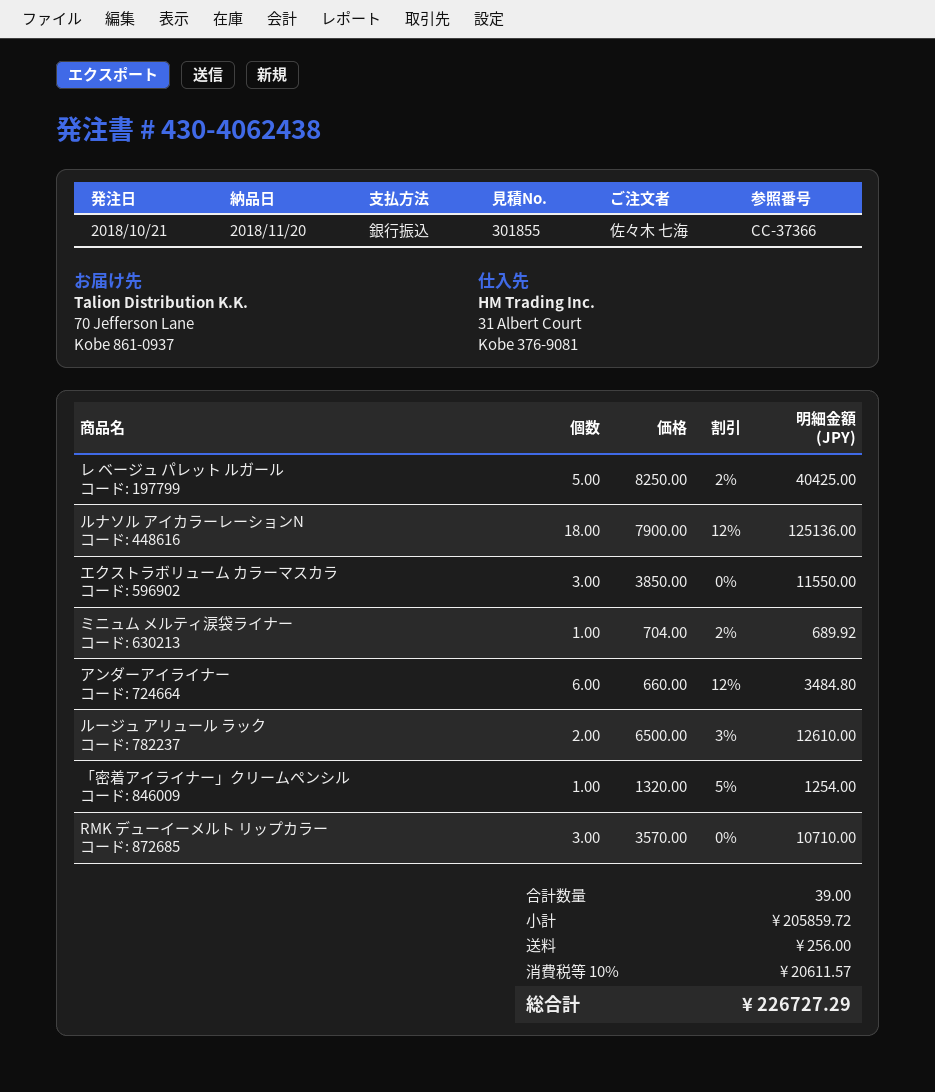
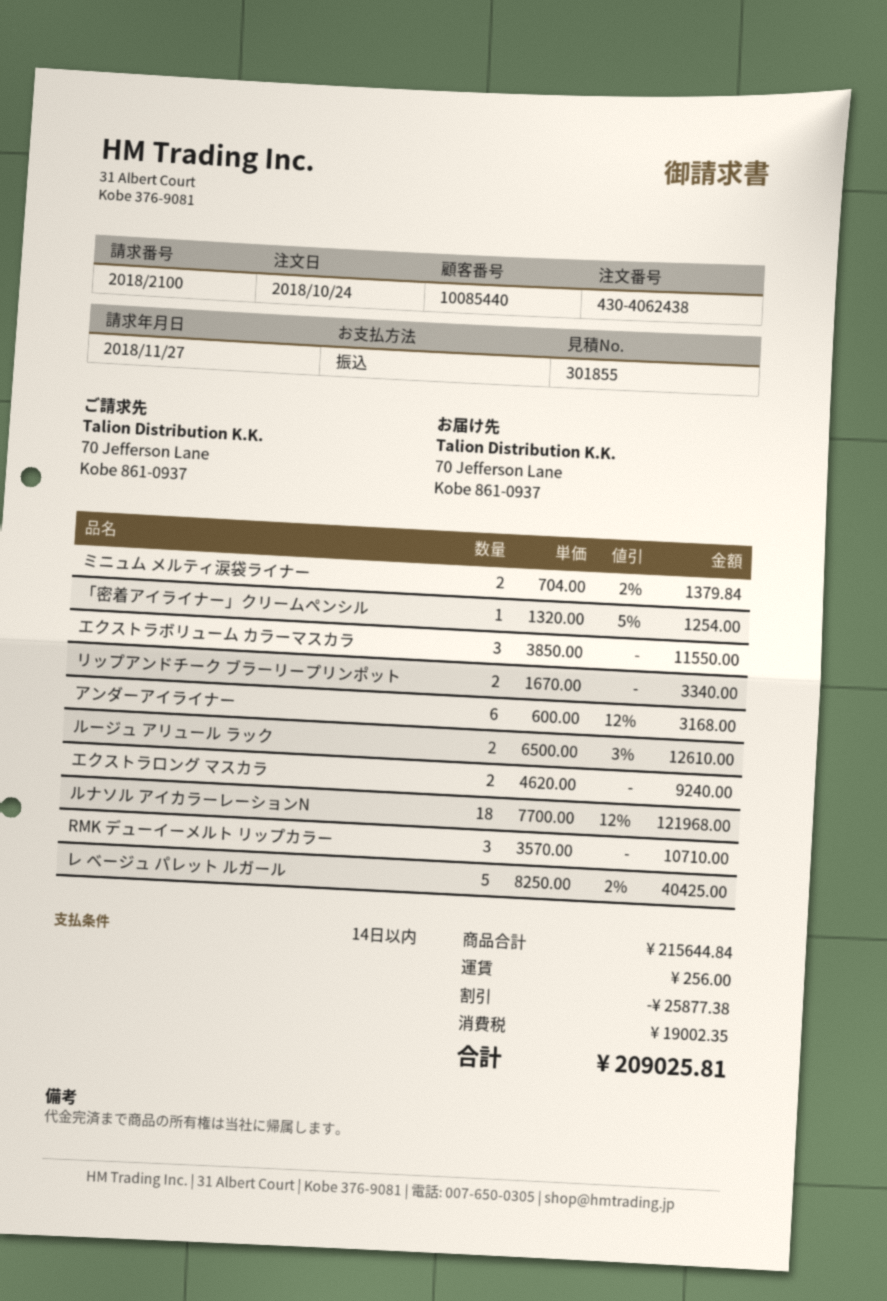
order date: 2018-10-21 -> 2018-10-24
ルナソル アイカラーレーションN: 18 x 7900.00 - 12% = 125136.00 -> 18 x 7700.00 - 12% = 121968.00
ミニュム メルティ涙袋ライナー: 1 x 704.00 - 2% = 689.92 -> 2 x 704.00 - 2% = 1379.84
アンダーアイライナー: 6 x 660.00 - 12% = 3484.80 -> 6 x 600.00 - 12% = 3168.00
リップアンドチーク ブラーリープリンポット: none -> 2 x 1670.00 = 3340.00
エクストラロング マスカラ: none -> 2 x 4620.00 = 9240.00
subtotal: 205859.72 -> 215644.84
discount: none -> 25877.38
tax: 20611.57 -> 19002.35
total: 226727.29 -> 209025.81

